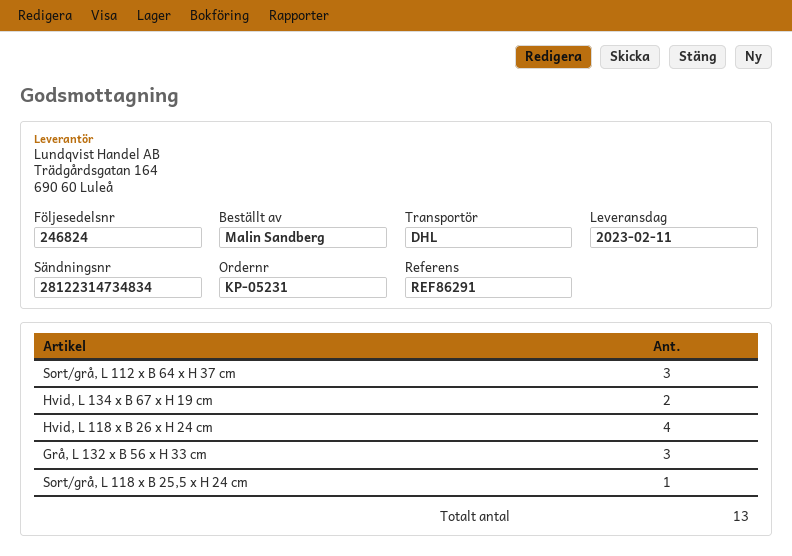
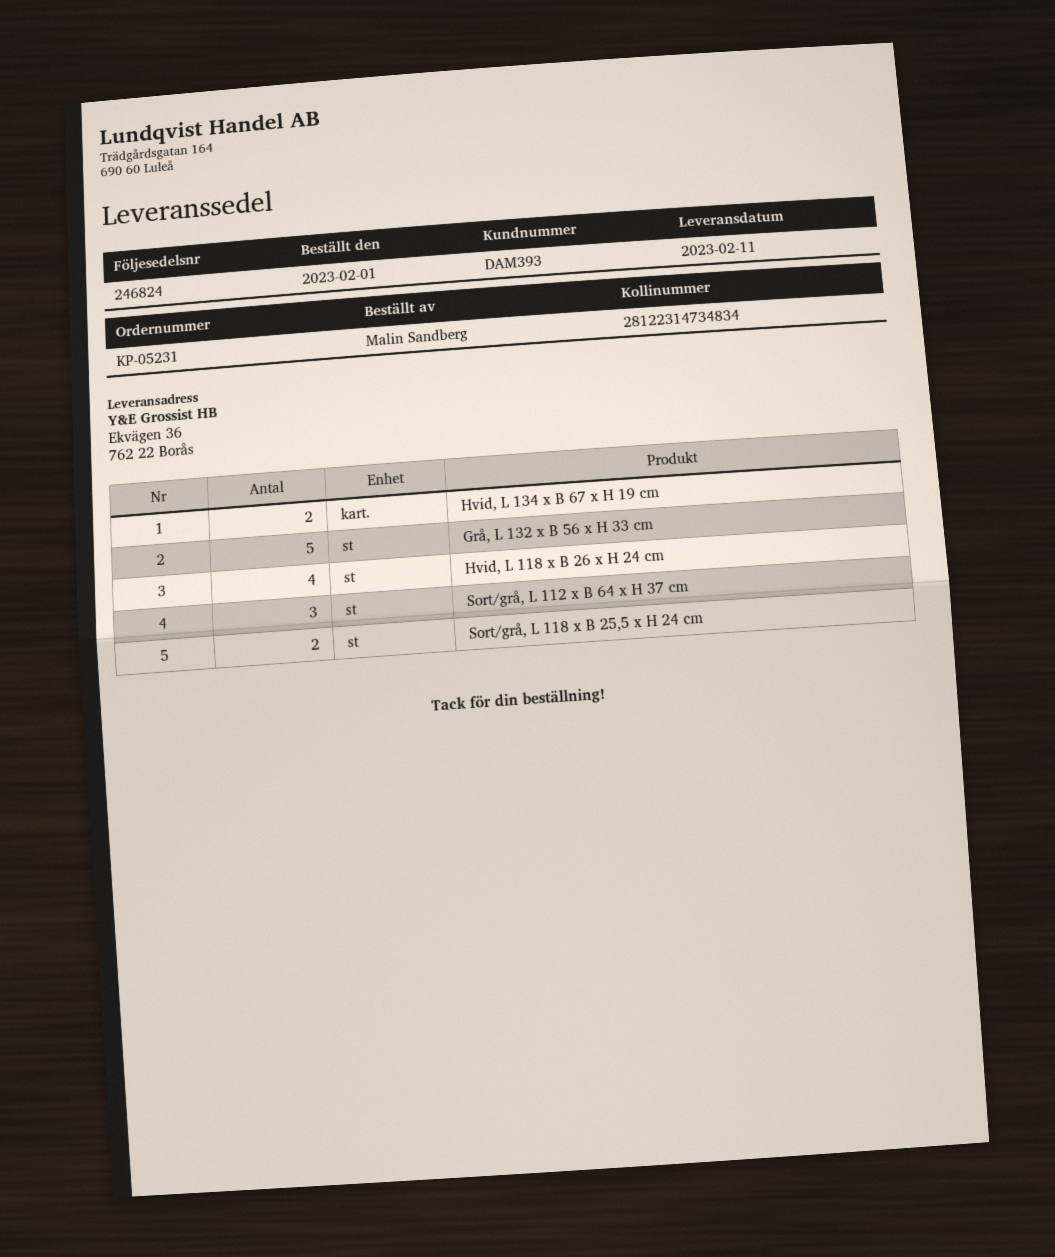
Grå, L 132 x B 56 x H 33 cm: 3 -> 5
Sort/grå, L 118 x B 25,5 x H 24 cm: 1 -> 2

